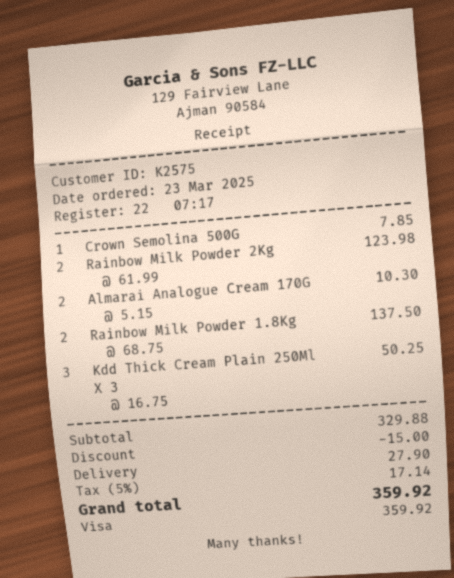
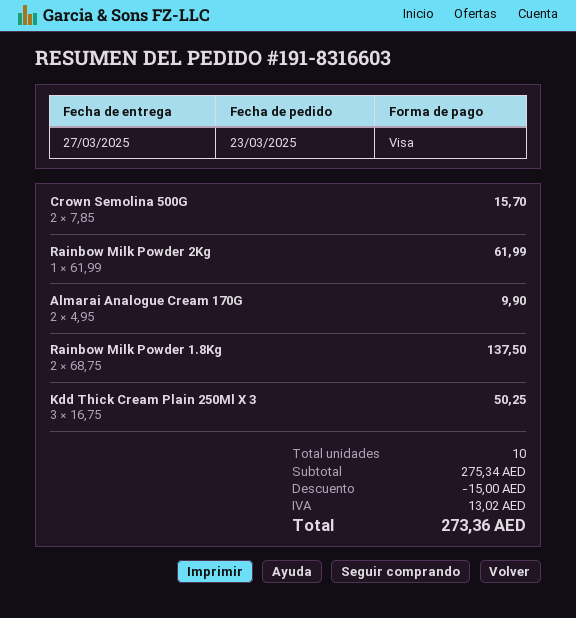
Crown Semolina 500G: 1 x 7.85 = 7.85 -> 2 x 7.85 = 15.70
Rainbow Milk Powder 2Kg: 2 x 61.99 = 123.98 -> 1 x 61.99 = 61.99
Almarai Analogue Cream 170G: 2 x 5.15 = 10.30 -> 2 x 4.95 = 9.90
subtotal: 329.88 -> 275.34
shipping: 27.90 -> none
tax: 17.14 -> 13.02
total: 359.92 -> 273.36

